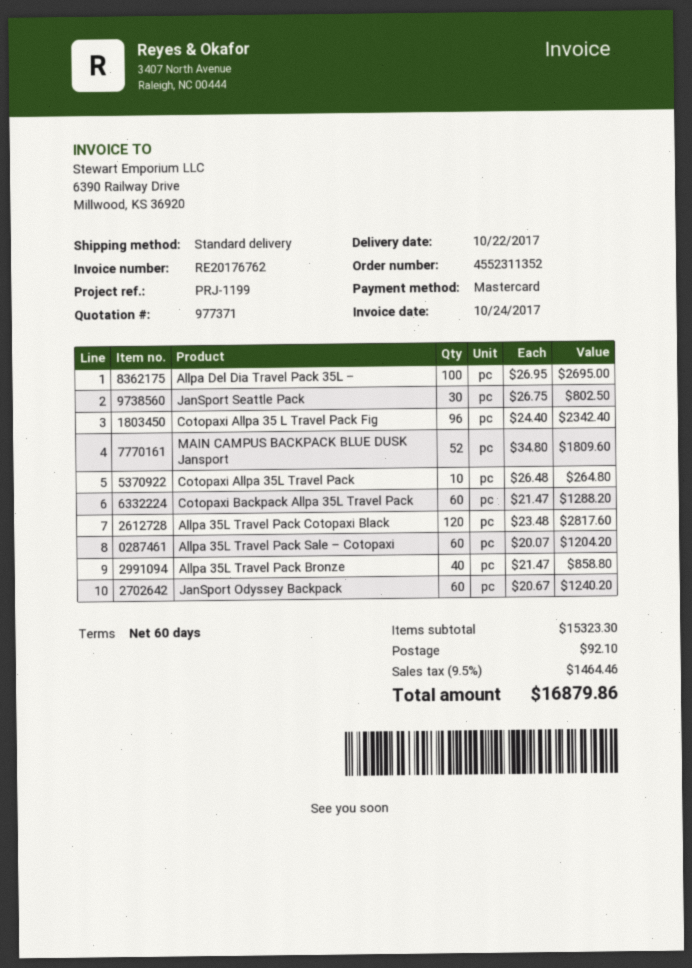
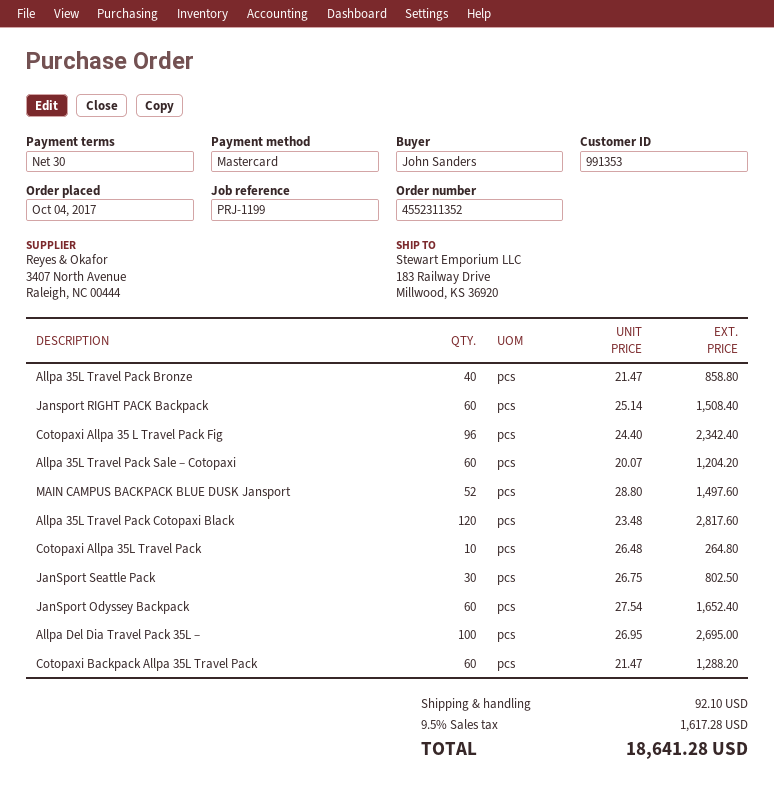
payment terms: 60 days -> 30 days
MAIN CAMPUS BACKPACK BLUE DUSK Jansport: 52 x 34.80 = 1809.60 -> 52 x 28.80 = 1497.60
JanSport Odyssey Backpack: 60 x 20.67 = 1240.20 -> 60 x 27.54 = 1652.40
Jansport RIGHT PACK Backpack: none -> 60 x 25.14 = 1508.40
tax: 9.5% = 1464.46 -> 9.5% = 1617.28
total: 16879.86 -> 18641.28

